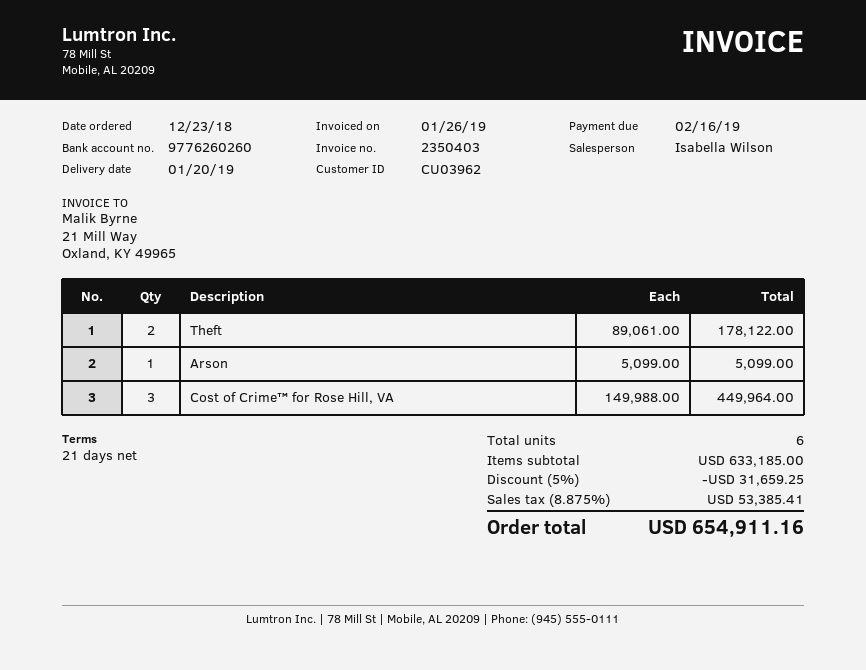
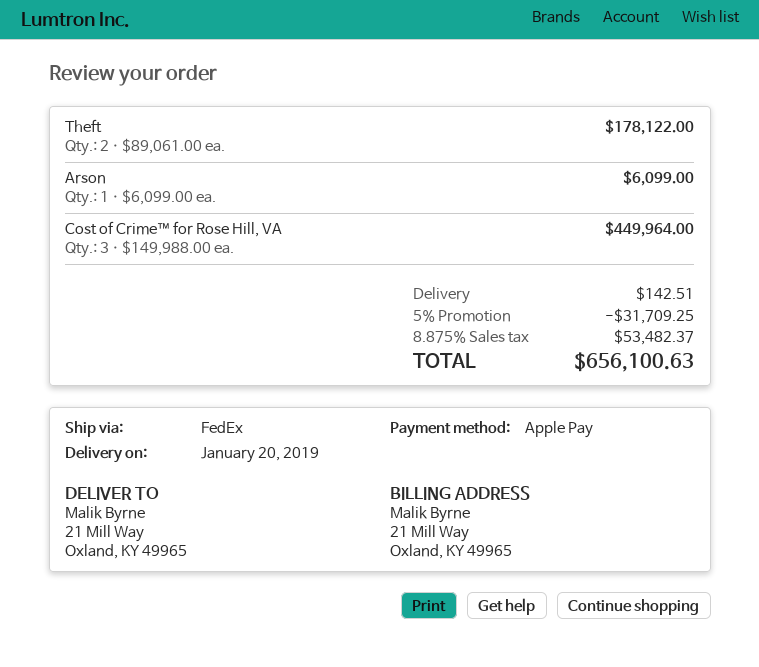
Arson: 1 x 5099.00 = 5099.00 -> 1 x 6099.00 = 6099.00
discount: 5% = 31659.25 -> 5% = 31709.25
shipping: none -> 142.51
tax: 8.875% = 53385.41 -> 8.875% = 53482.37
total: 654911.16 -> 656100.63

